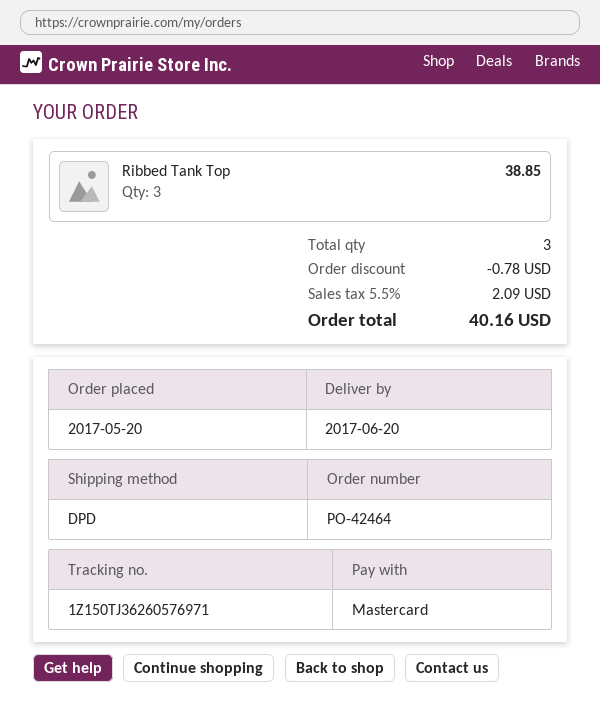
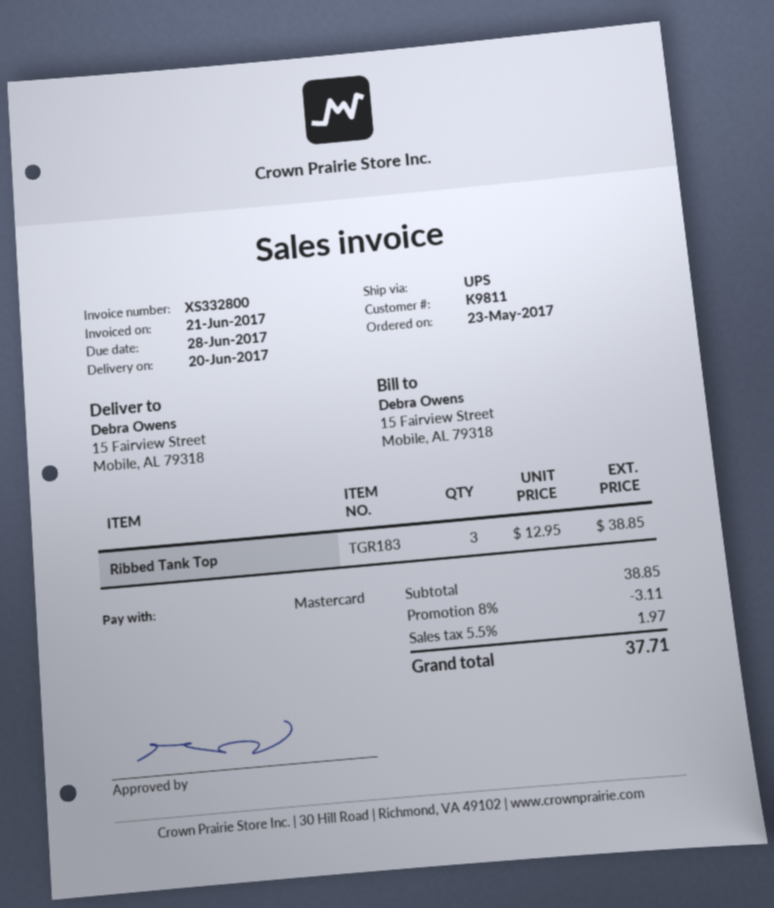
order date: 2017-05-20 -> 2017-05-23
shipping method: DPD -> UPS
discount: 0.78 -> 3.11
tax: 5.5% = 2.09 -> 5.5% = 1.97
total: 40.16 -> 37.71

